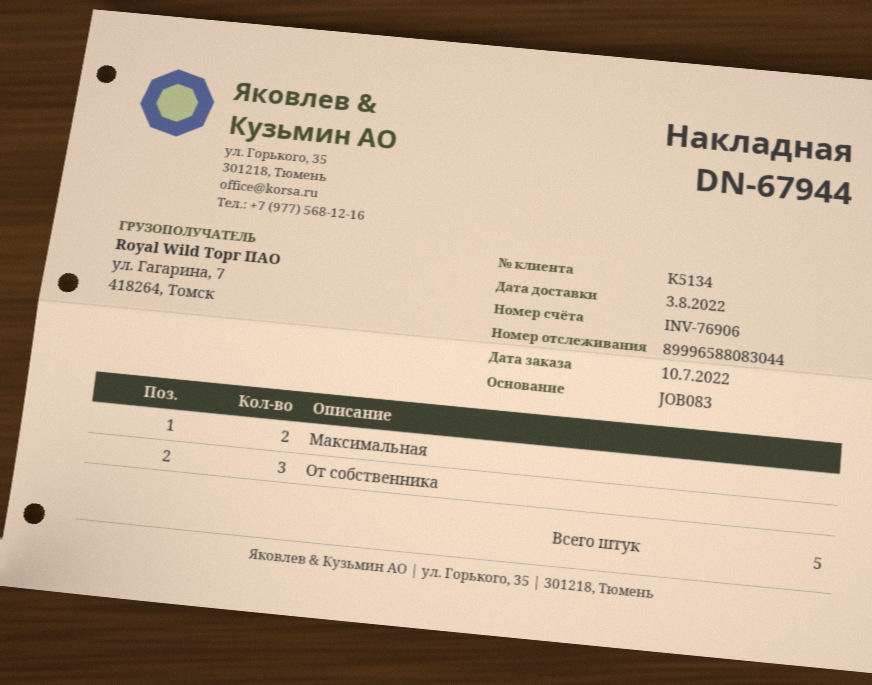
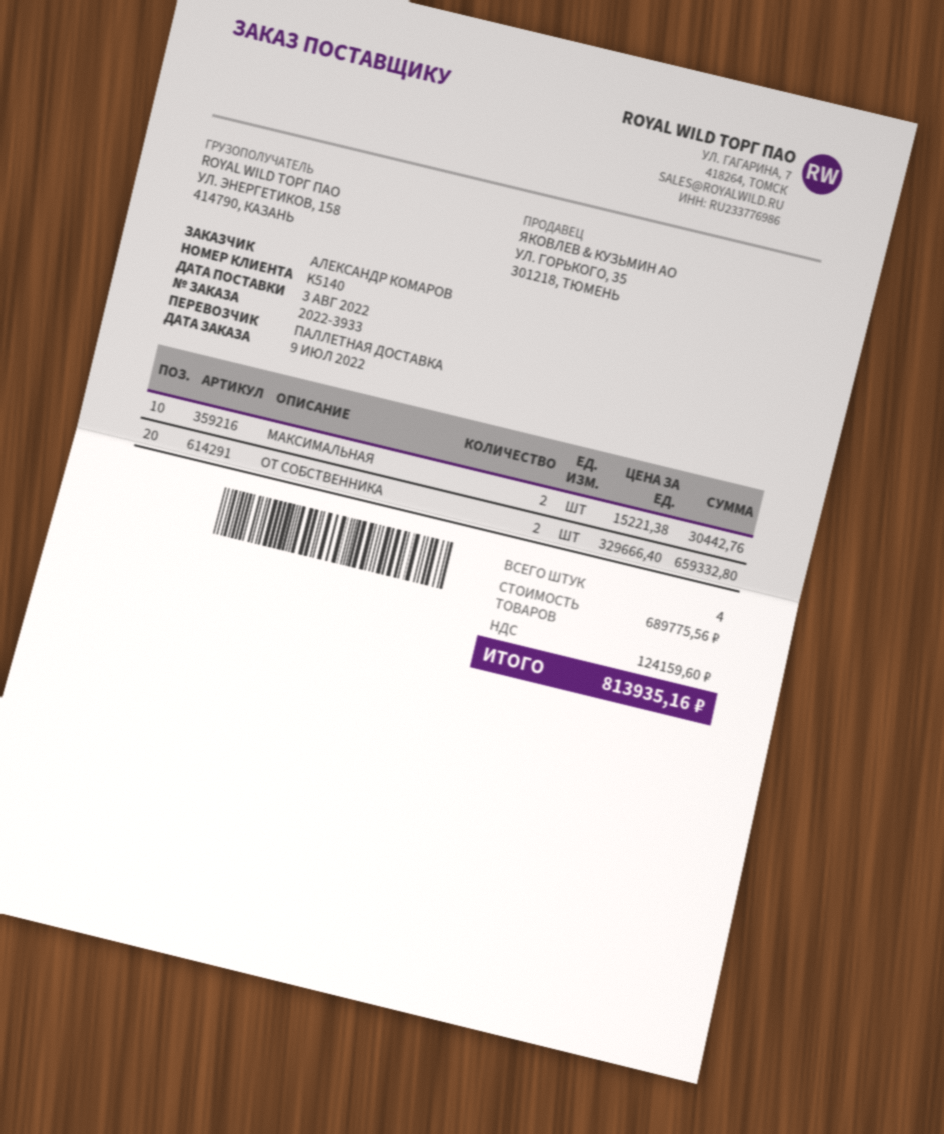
order date: 2022-07-10 -> 2022-07-09
customer number: K5134 -> K5140
ship to: ул. Гагарина, 7, 418264, Томск -> УЛ. ЭНЕРГЕТИКОВ, 158, 414790, КАЗАНЬ
От собственника: 3 -> 2
total quantity: 5 -> 4

